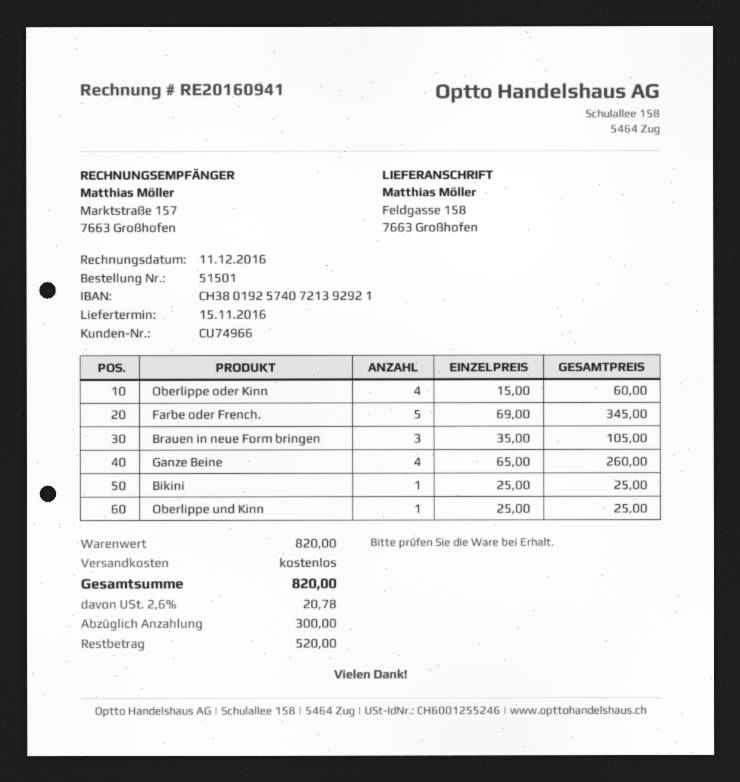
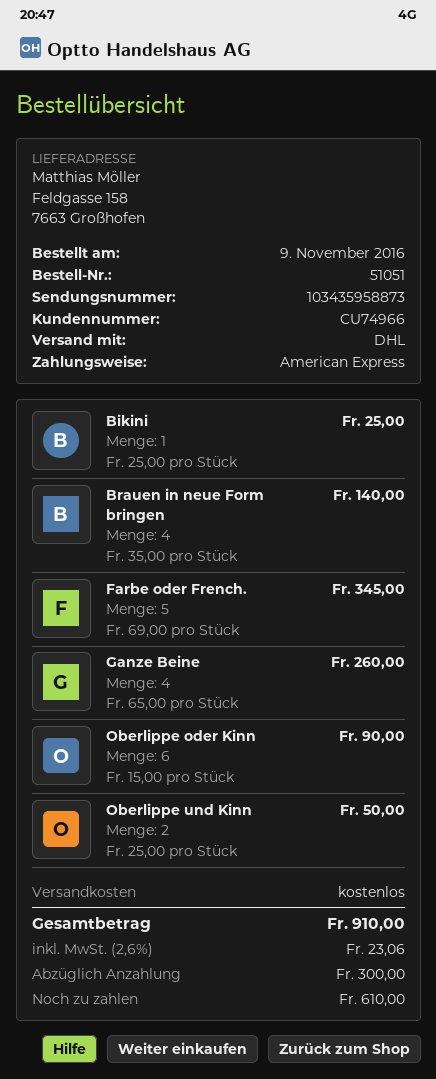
order number: 51501 -> 51051
Oberlippe oder Kinn: 4 x 15.00 = 60.00 -> 6 x 15.00 = 90.00
Brauen in neue Form bringen: 3 x 35.00 = 105.00 -> 4 x 35.00 = 140.00
Oberlippe und Kinn: 1 x 25.00 = 25.00 -> 2 x 25.00 = 50.00
tax: 2.6% = 20.78 -> 2.6% = 23.06
total: 820.00 -> 910.00
balance: 520.00 -> 610.00

